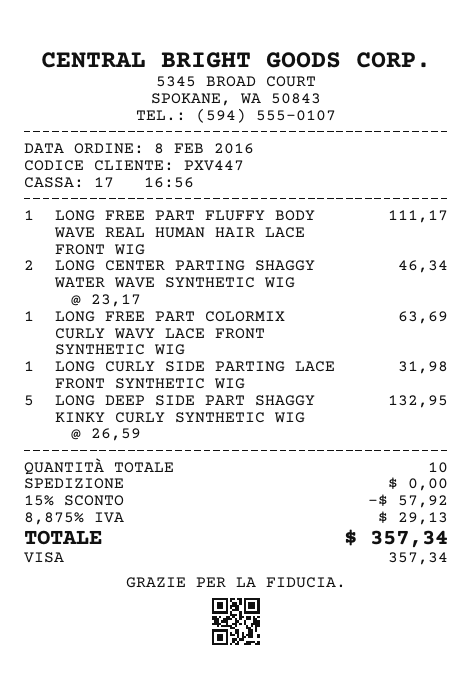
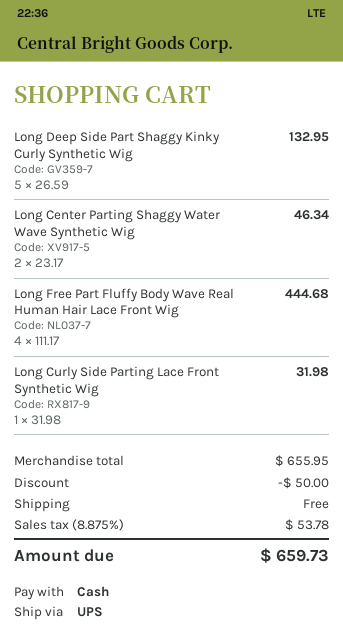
payment method: Visa -> cash
LONG FREE PART FLUFFY BODY WAVE REAL HUMAN HAIR LACE FRONT WIG: 1 x 111.17 = 111.17 -> 4 x 111.17 = 444.68
LONG FREE PART COLORMIX CURLY WAVY LACE FRONT SYNTHETIC WIG: 1 x 63.69 = 63.69 -> none
discount: 57.92 -> 50.00
tax: 8.875% = 29.13 -> 8.875% = 53.78
total: 357.34 -> 659.73

